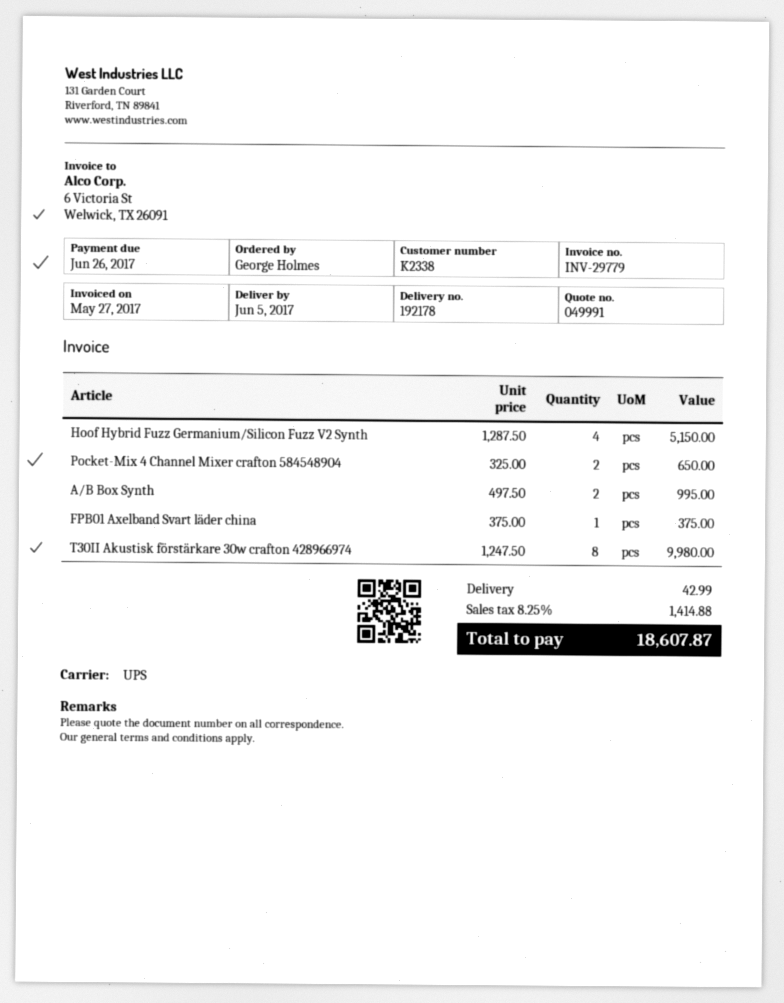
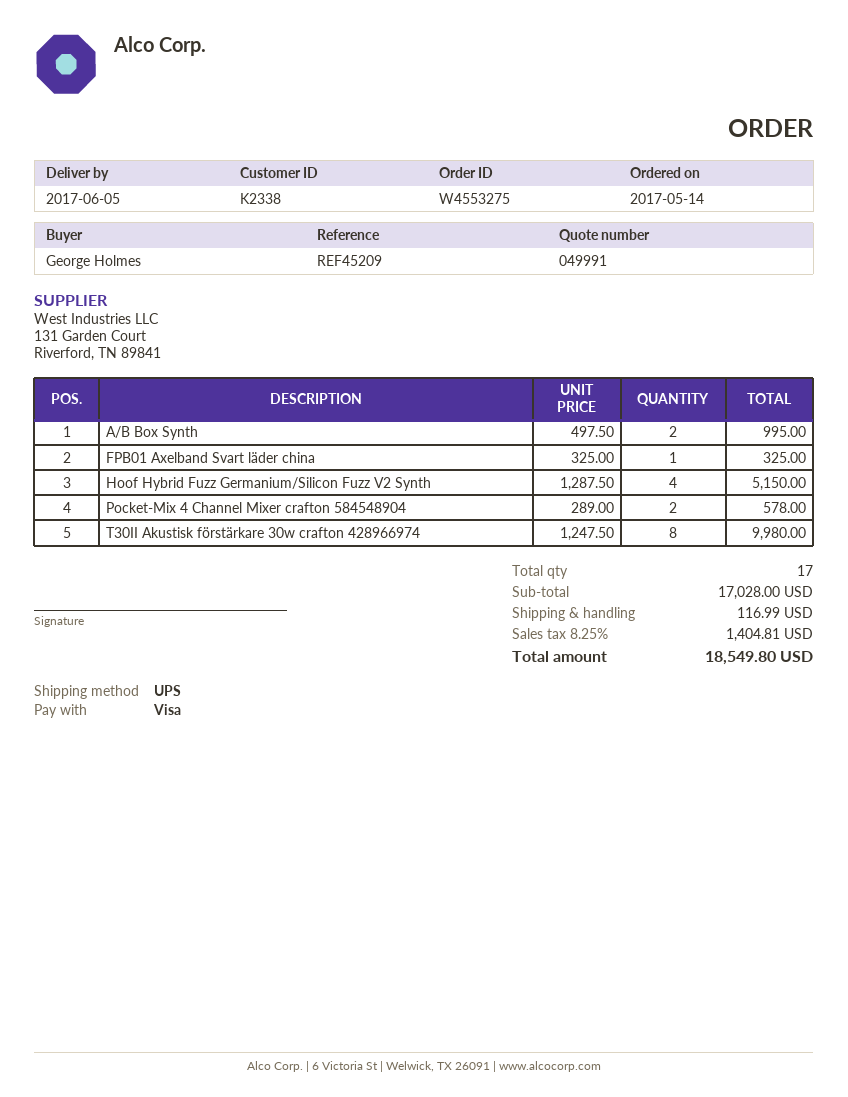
Pocket-Mix 4 Channel Mixer crafton 584548904: 2 x 325.00 = 650.00 -> 2 x 289.00 = 578.00
FPB01 Axelband Svart läder china: 1 x 375.00 = 375.00 -> 1 x 325.00 = 325.00
shipping: 42.99 -> 116.99
tax: 8.25% = 1414.88 -> 8.25% = 1404.81
total: 18607.87 -> 18549.80

